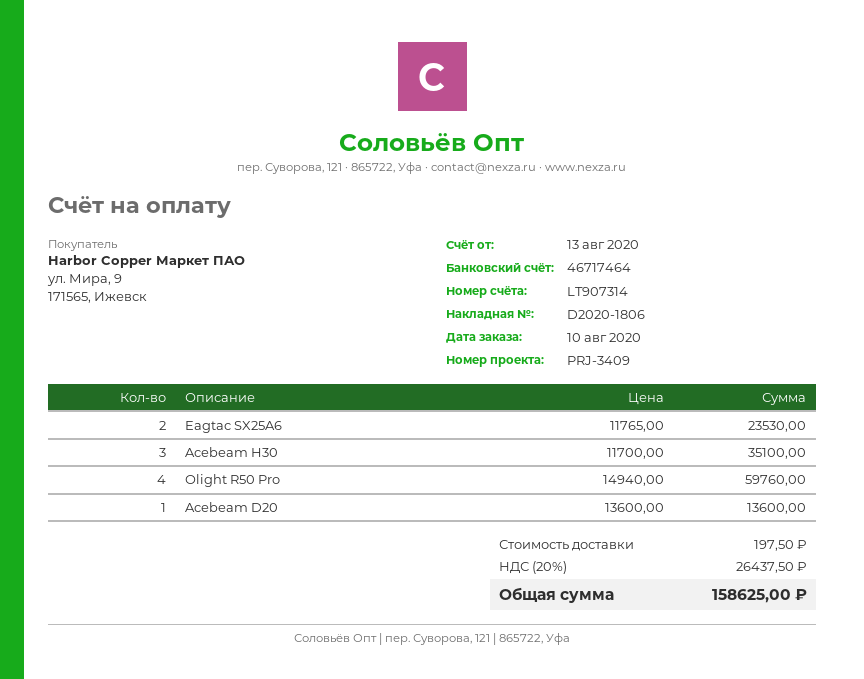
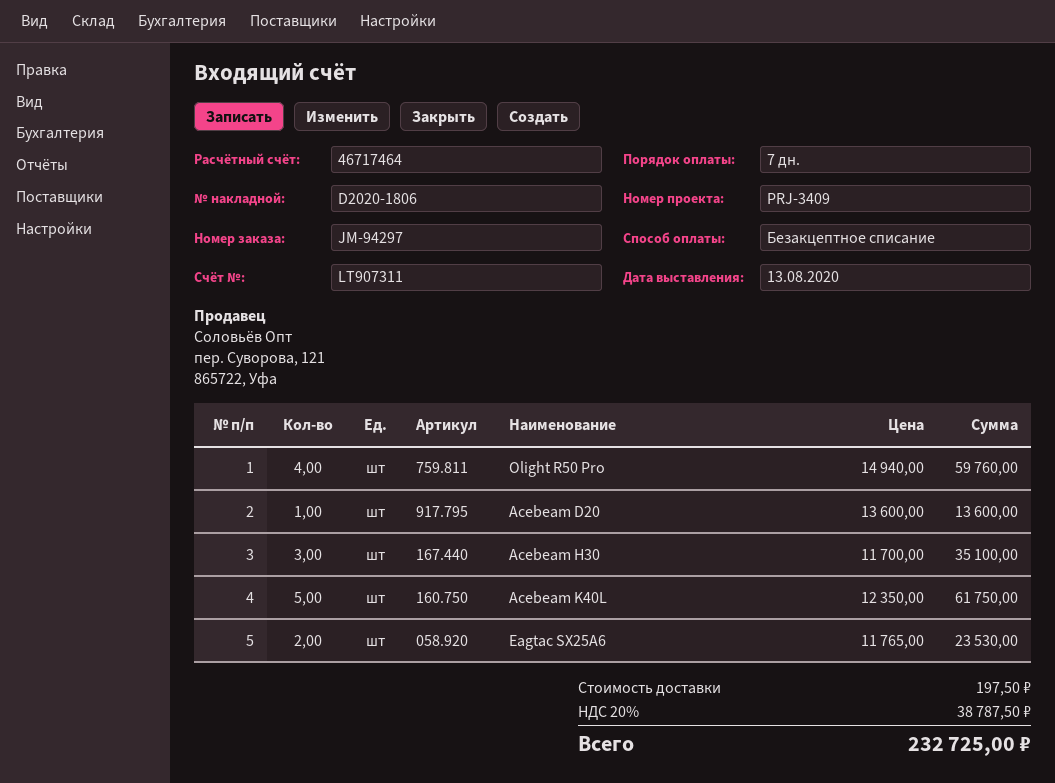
invoice number: LT907314 -> LT907311
Acebeam K40L: none -> 5 x 12350.00 = 61750.00
tax: 20% = 26437.50 -> 20% = 38787.50
total: 158625.00 -> 232725.00

